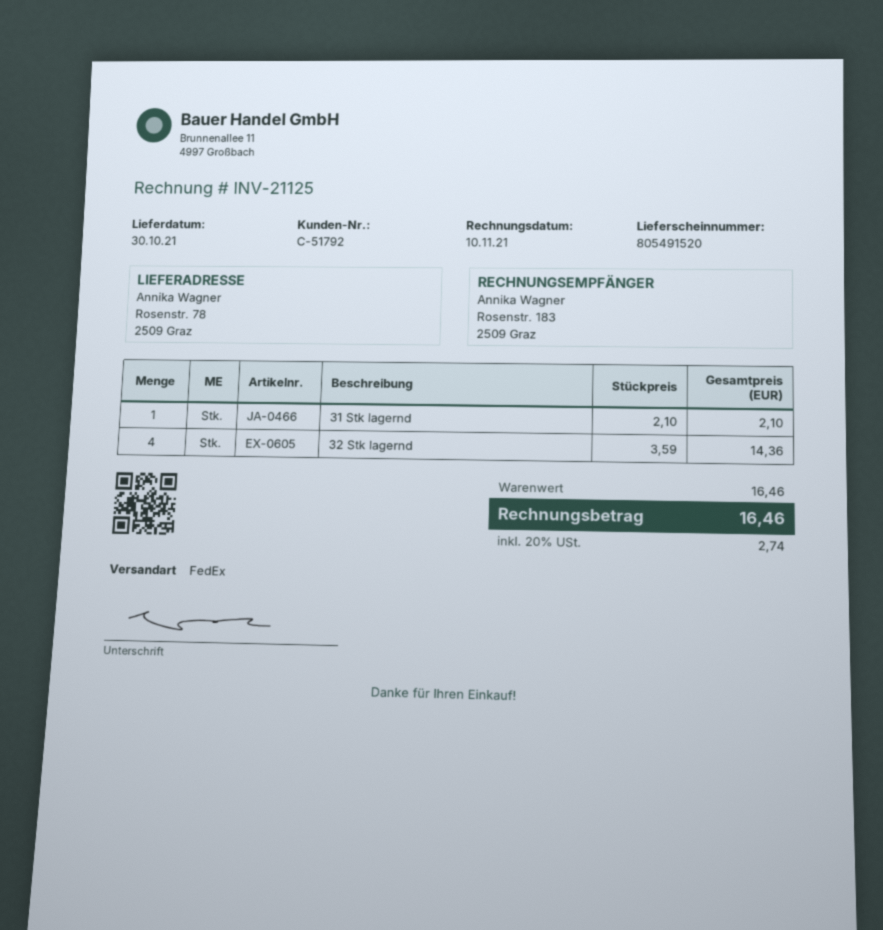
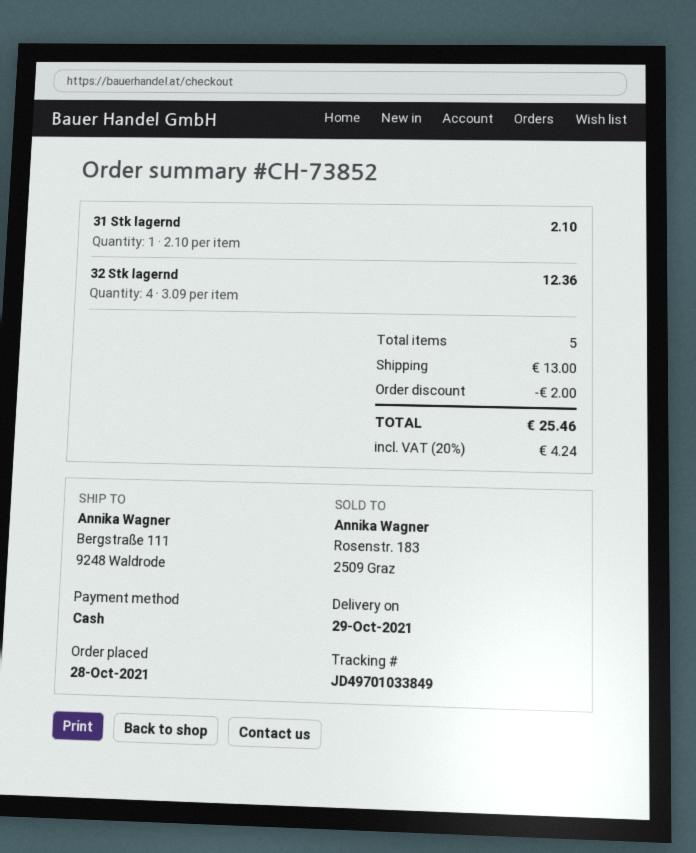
delivery date: 2021-10-30 -> 2021-10-29
ship to: Rosenstr. 78, 2509 Graz -> Bergstraße 111, 9248 Waldrode
32 Stk lagernd: 4 x 3.59 = 14.36 -> 4 x 3.09 = 12.36
discount: none -> 2.00
shipping: none -> 13.00
tax: 20% = 2.74 -> 20% = 4.24
total: 16.46 -> 25.46

